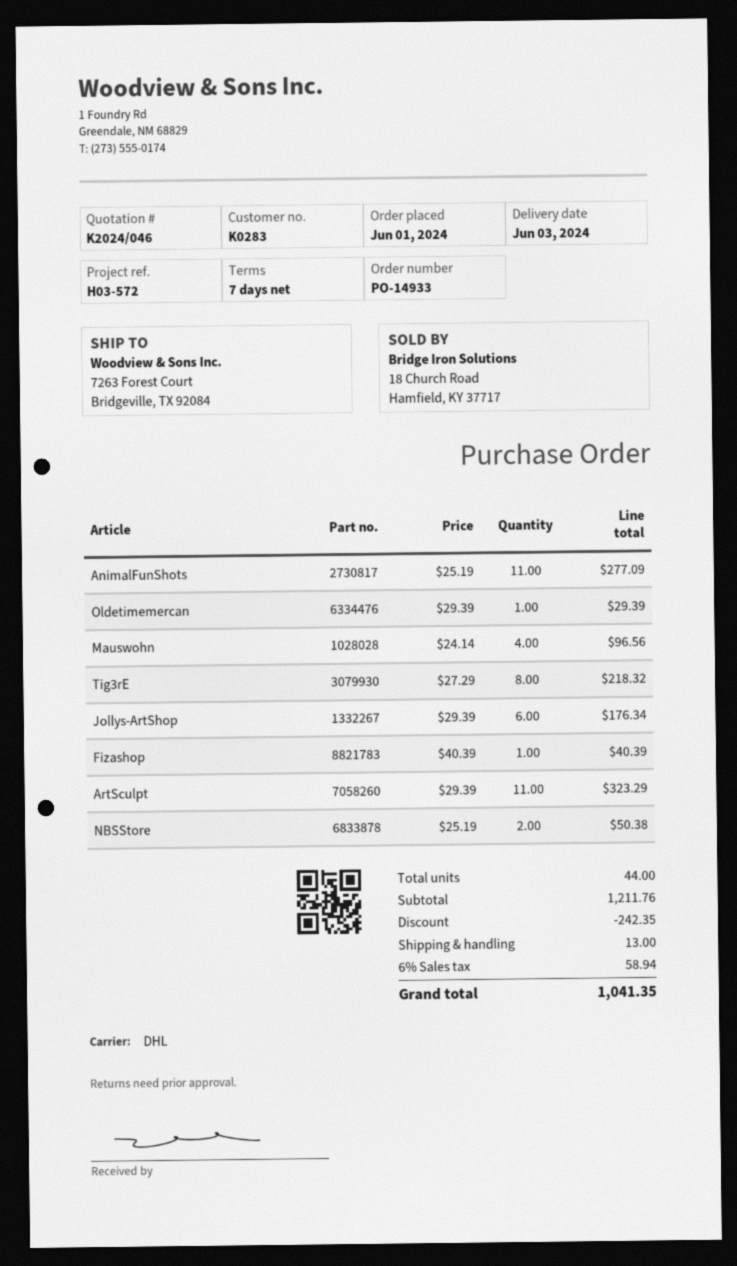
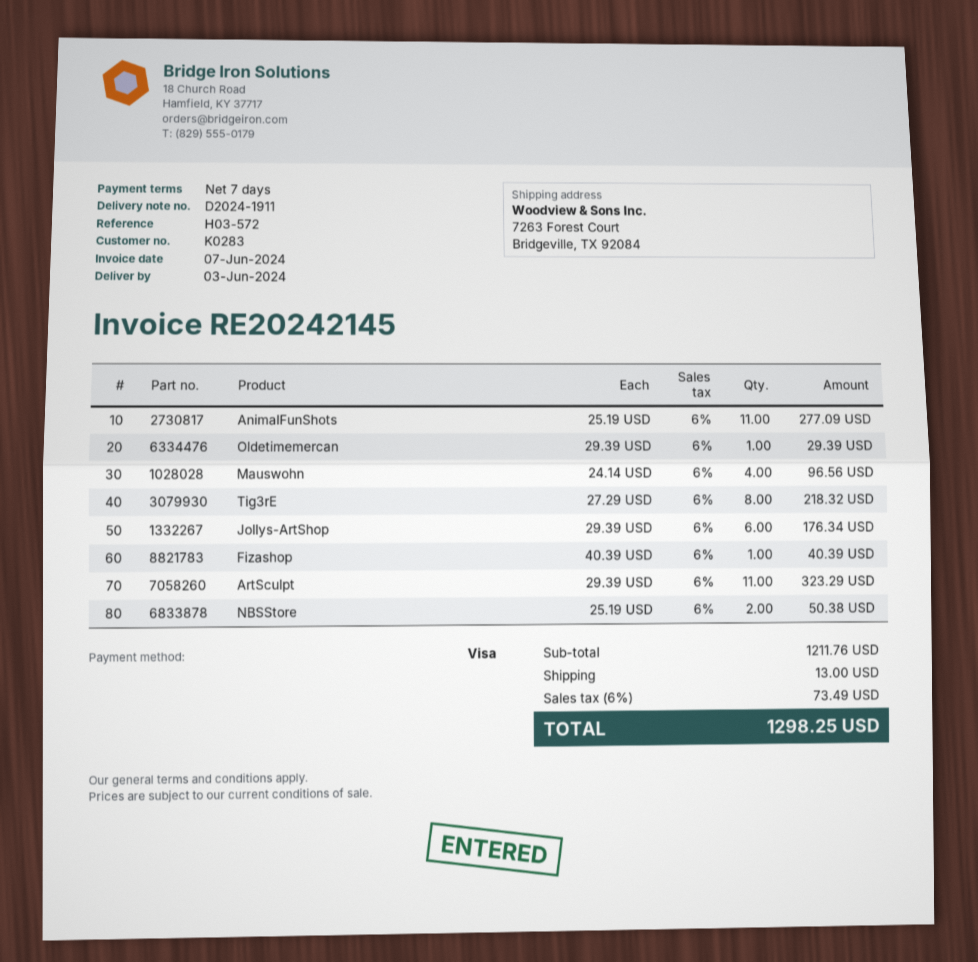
discount: 242.35 -> none
tax: 6% = 58.94 -> 6% = 73.49
total: 1041.35 -> 1298.25

